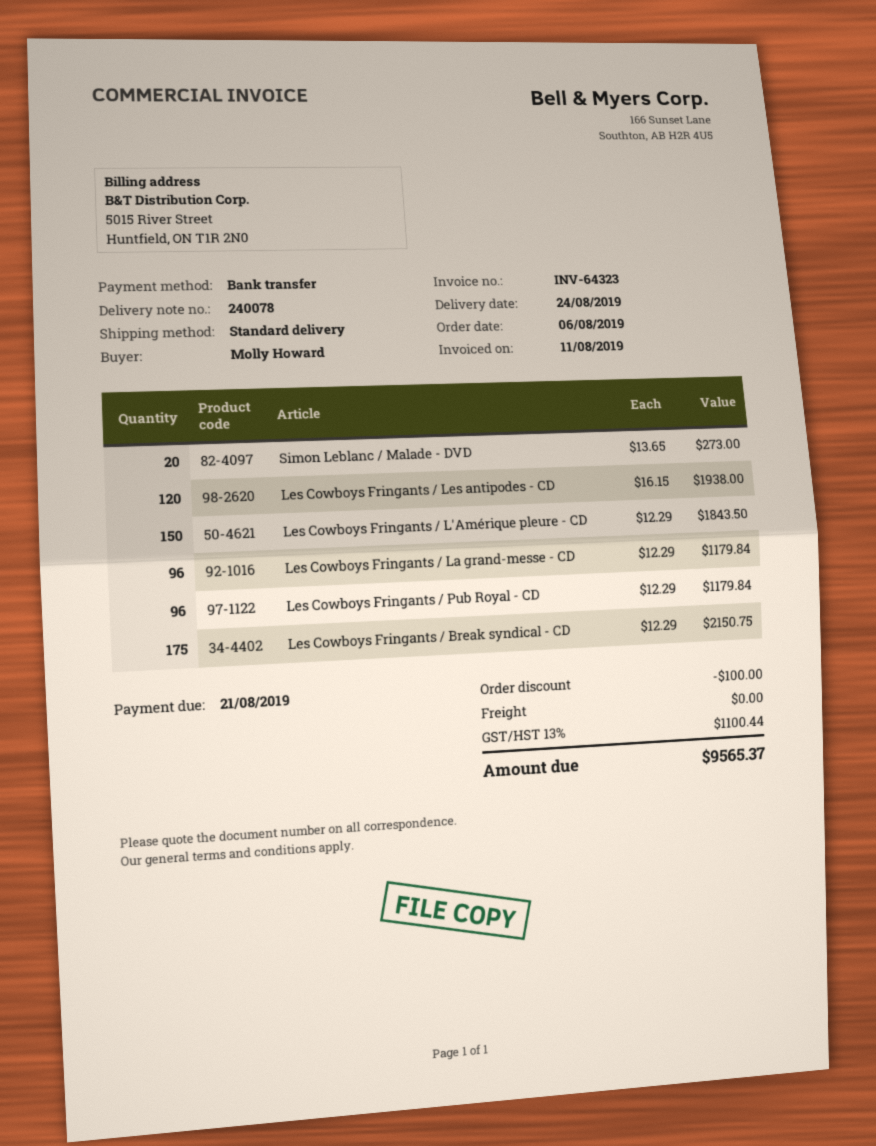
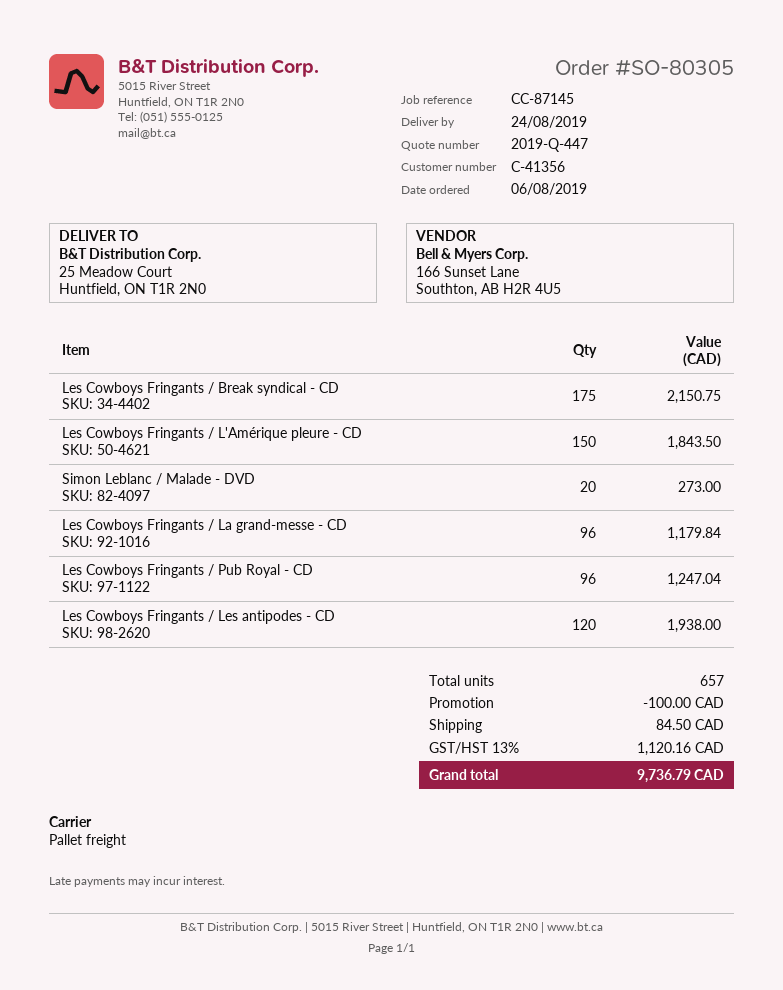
shipping method: standard -> pallet freight
Les Cowboys Fringants / Pub Royal - CD: 96 for 1179.84 -> 96 for 1247.04
shipping: 0.00 -> 84.50
tax: 13% = 1100.44 -> 13% = 1120.16
total: 9565.37 -> 9736.79

